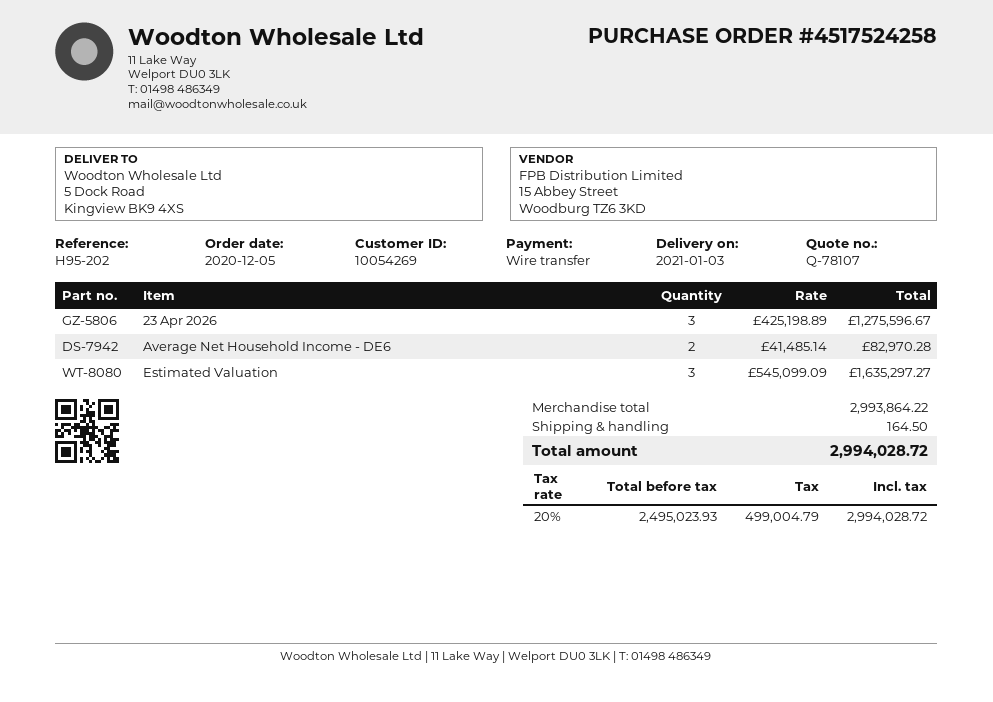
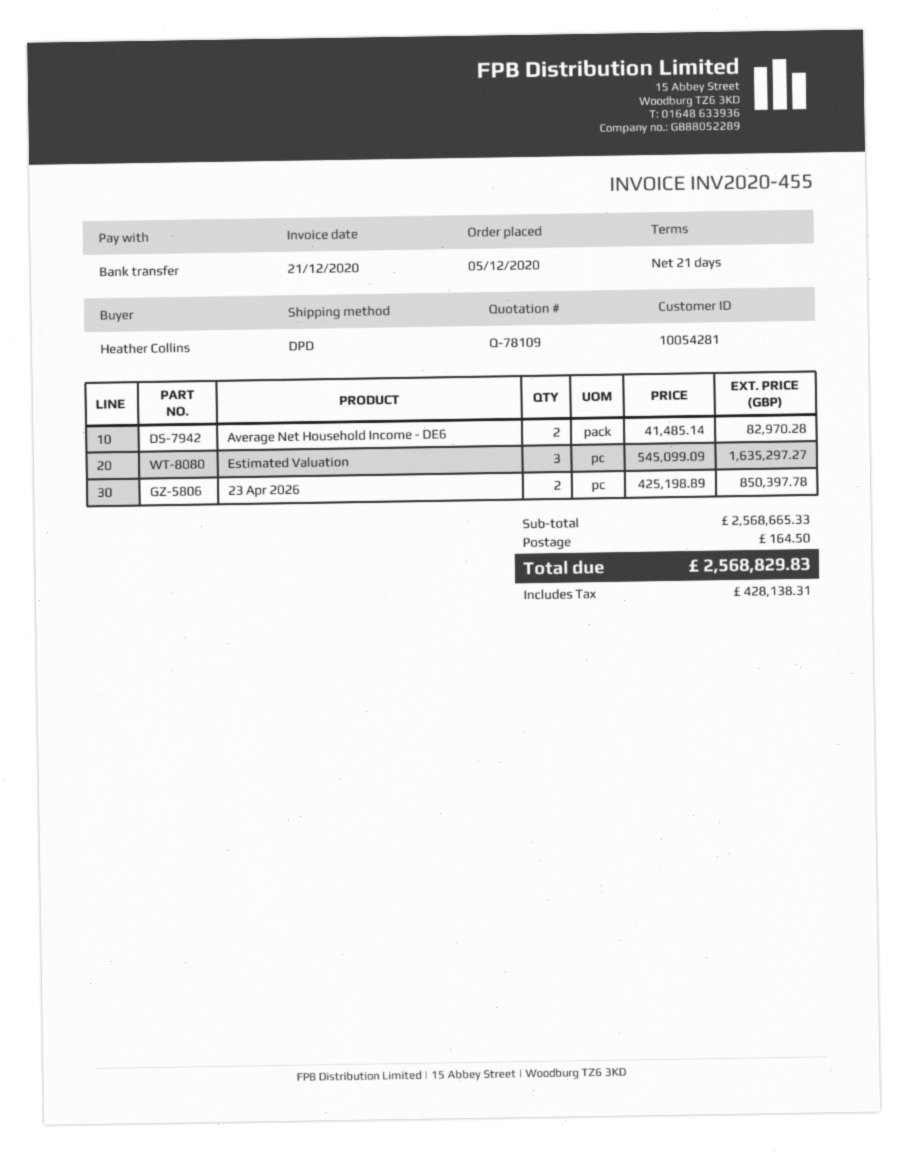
quote number: Q-78107 -> Q-78109
customer number: 10054269 -> 10054281
23 Apr 2026: 3 x 425198.89 = 1275596.67 -> 2 x 425198.89 = 850397.78
subtotal: 2993864.22 -> 2568665.33
tax: 499004.79 -> 428138.31
total: 2994028.72 -> 2568829.83

